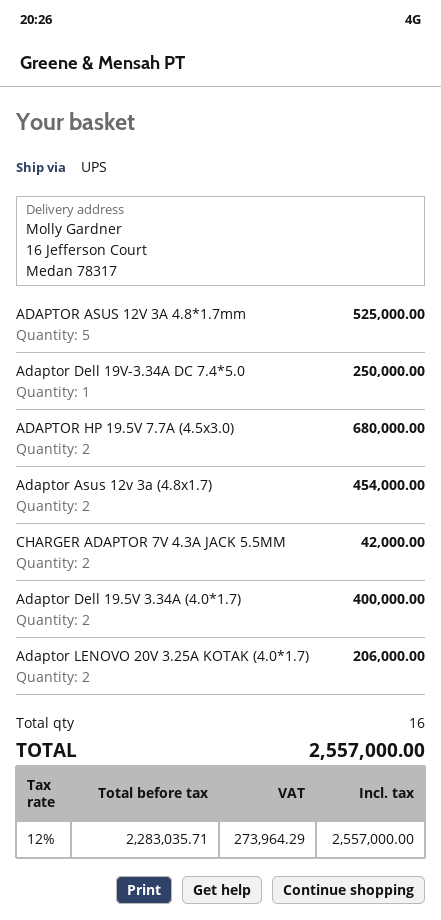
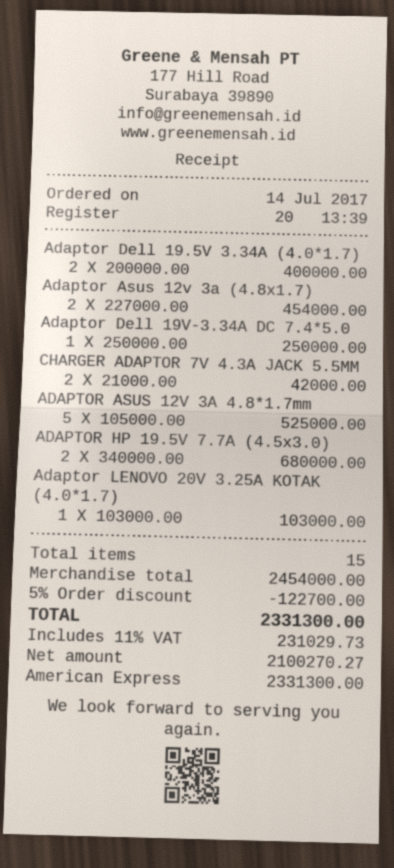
Adaptor LENOVO 20V 3.25A KOTAK (4.0*1.7): 2 for 206000.00 -> 1 for 103000.00
total quantity: 16 -> 15
discount: none -> 5% = 122700.00
net: 2283035.71 -> 2100270.27
tax: 12% = 273964.29 -> 11% = 231029.73
total: 2557000.00 -> 2331300.00

